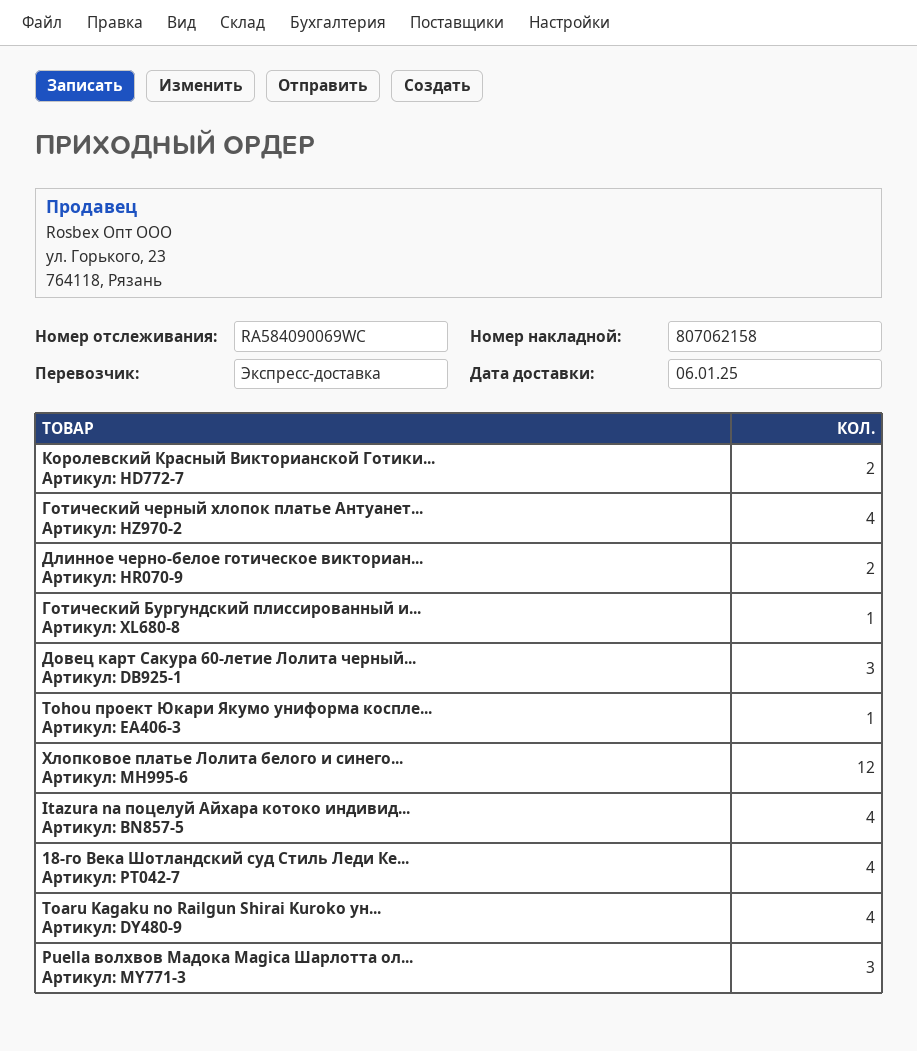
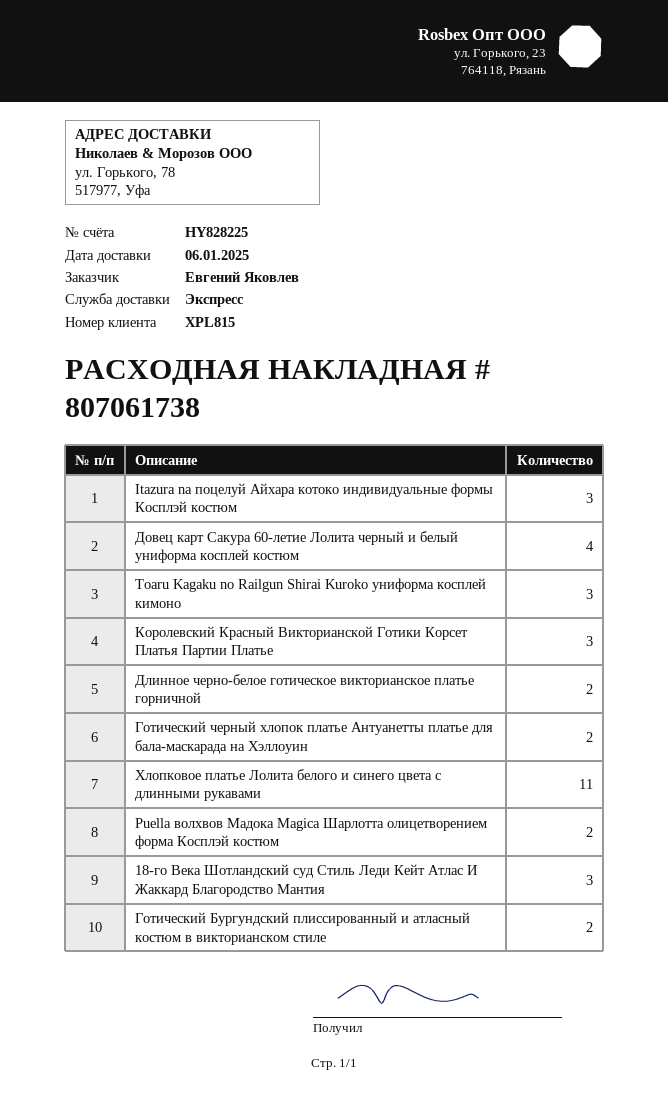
delivery note number: 807062158 -> 807061738
Королевский Красный Викторианской Готики...: 2 -> 3
Готический черный хлопок платье Антуанет...: 4 -> 2
Готический Бургундский плиссированный и...: 1 -> 2
Довец карт Сакура 60-летие Лолита черный...: 3 -> 4
Tohou проект Юкари Якумо униформа коспле...: 1 -> none
Хлопковое платье Лолита белого и синего...: 12 -> 11
Itazura na поцелуй Айхара котоко индивид...: 4 -> 3
18-го Века Шотландский суд Стиль Леди Ке...: 4 -> 3
Toaru Kagaku no Railgun Shirai Kuroko ун...: 4 -> 3
Puella волхвов Мадока Magica Шарлотта ол...: 3 -> 2

